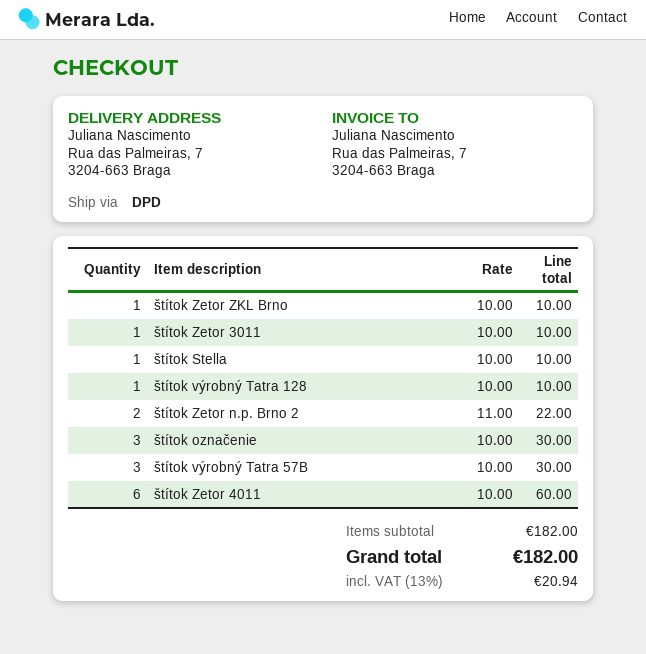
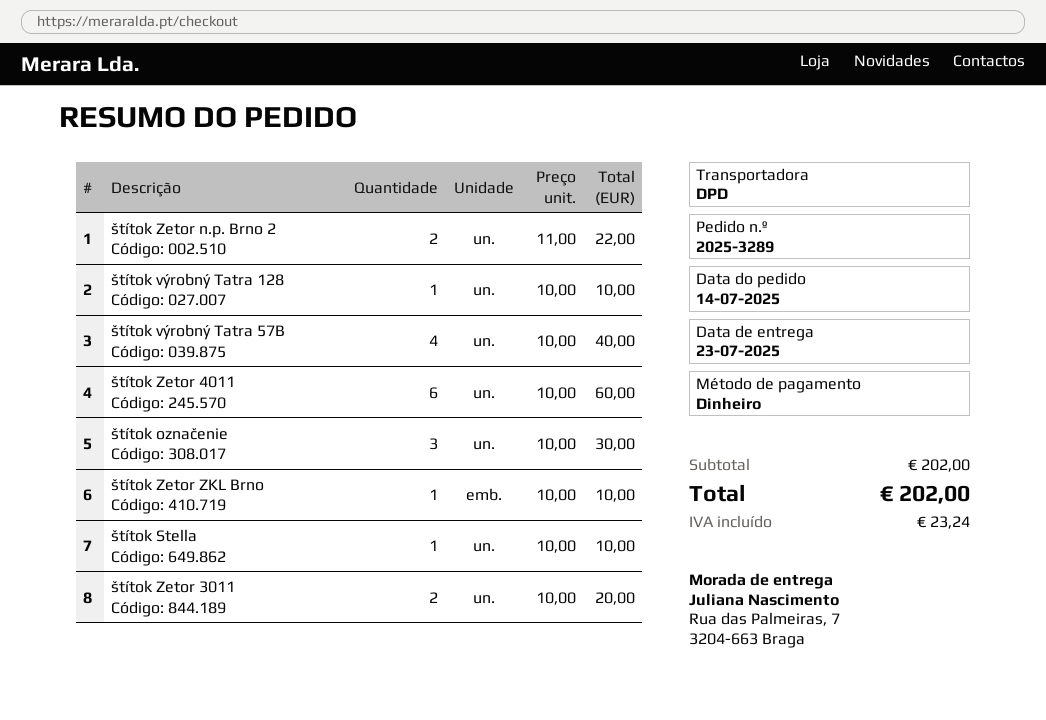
štítok Zetor 3011: 1 x 10.00 = 10.00 -> 2 x 10.00 = 20.00
štítok výrobný Tatra 57B: 3 x 10.00 = 30.00 -> 4 x 10.00 = 40.00
subtotal: 182.00 -> 202.00
tax: 20.94 -> 23.24
total: 182.00 -> 202.00

